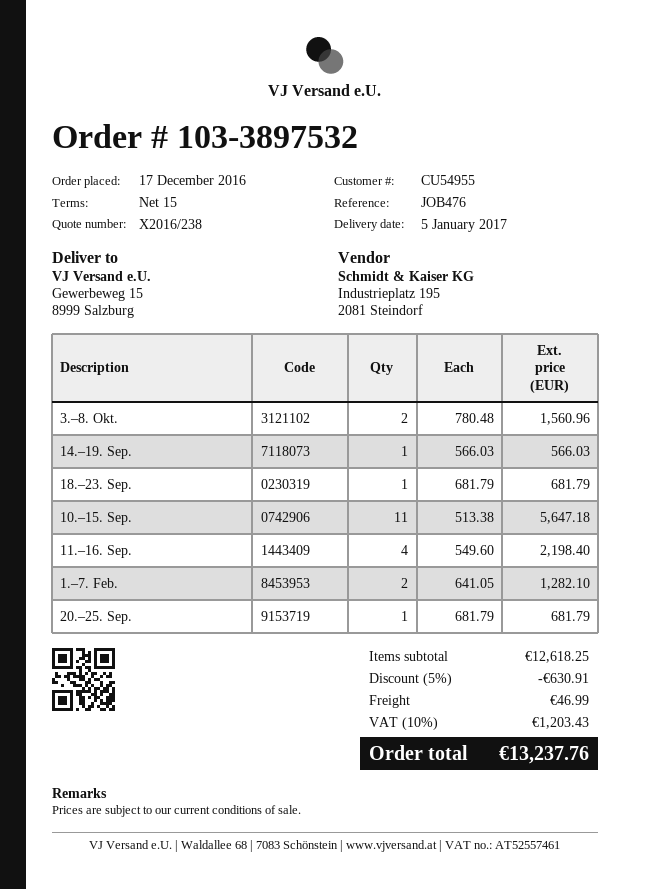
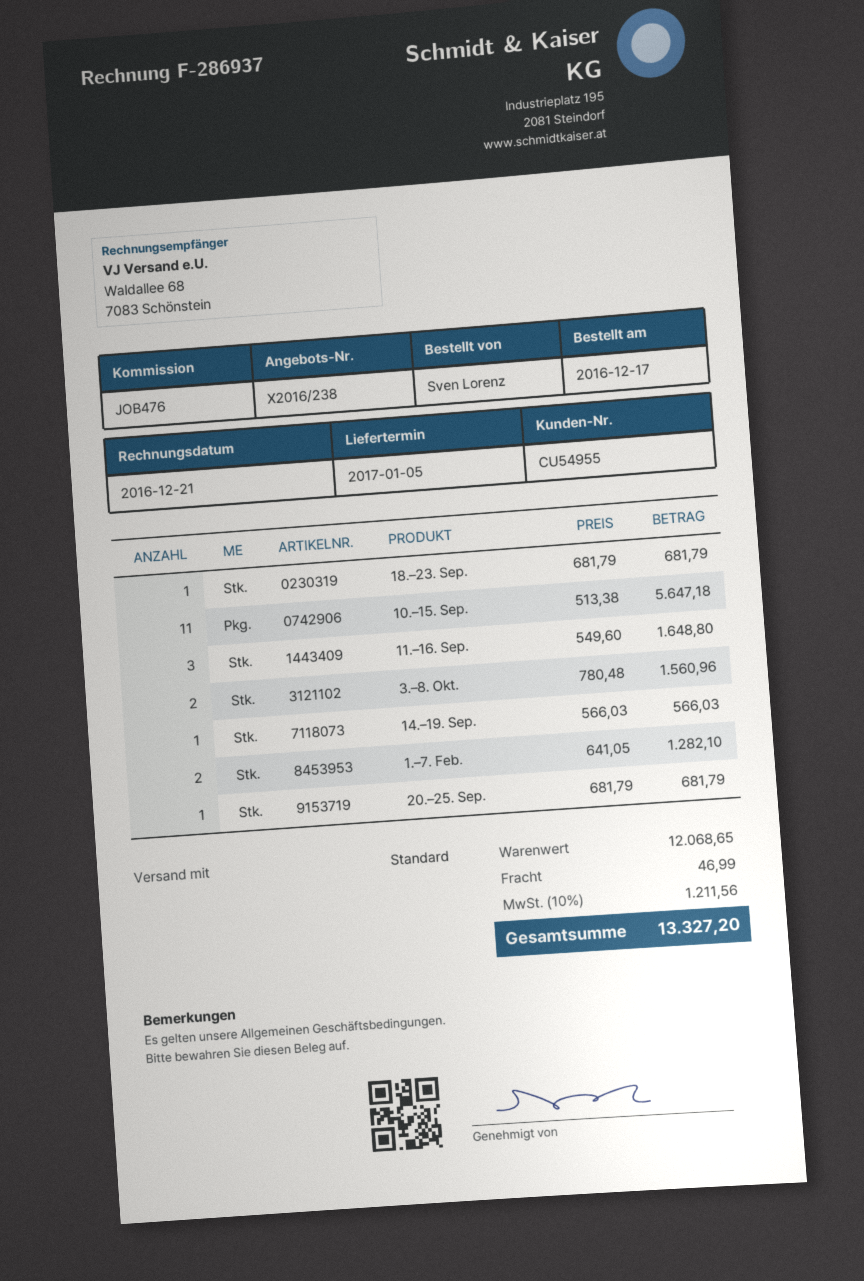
11.–16. Sep.: 4 x 549.60 = 2198.40 -> 3 x 549.60 = 1648.80
subtotal: 12618.25 -> 12068.65
discount: 5% = 630.91 -> none
tax: 10% = 1203.43 -> 10% = 1211.56
total: 13237.76 -> 13327.20

